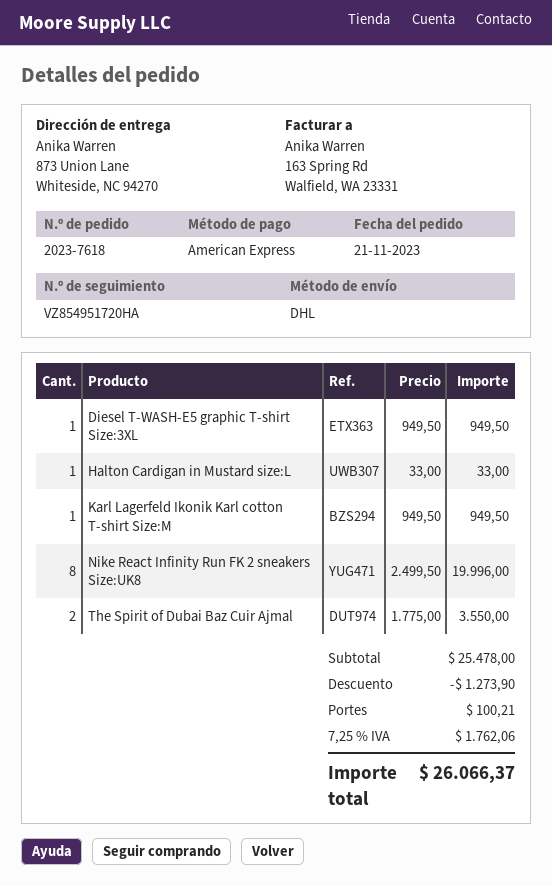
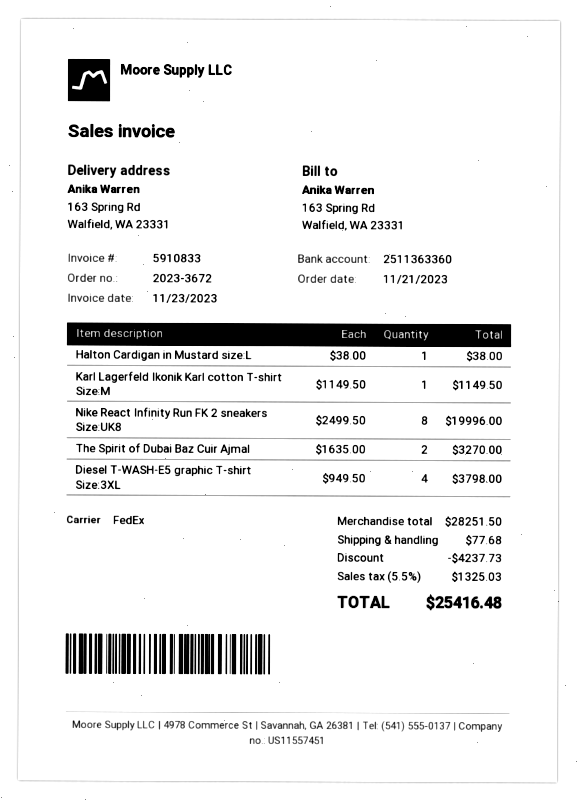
order number: 2023-7618 -> 2023-3672
shipping method: DHL -> FedEx
ship to: 873 Union Lane, Whiteside, NC 94270 -> 163 Spring Rd, Walfield, WA 23331
Diesel T-WASH-E5 graphic T-shirt Size:3XL: 1 x 949.50 = 949.50 -> 4 x 949.50 = 3798.00
Halton Cardigan in Mustard size:L: 1 x 33.00 = 33.00 -> 1 x 38.00 = 38.00
Karl Lagerfeld Ikonik Karl cotton T-shirt Size:M: 1 x 949.50 = 949.50 -> 1 x 1149.50 = 1149.50
The Spirit of Dubai Baz Cuir Ajmal: 2 x 1775.00 = 3550.00 -> 2 x 1635.00 = 3270.00
subtotal: 25478.00 -> 28251.50
discount: 1273.90 -> 4237.73
shipping: 100.21 -> 77.68
tax: 7.25% = 1762.06 -> 5.5% = 1325.03
total: 26066.37 -> 25416.48

